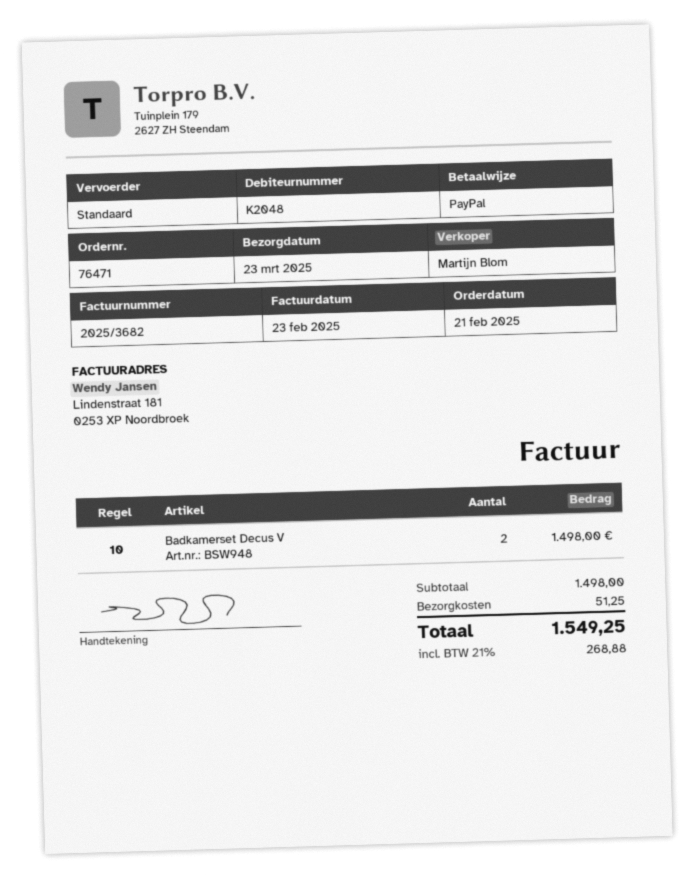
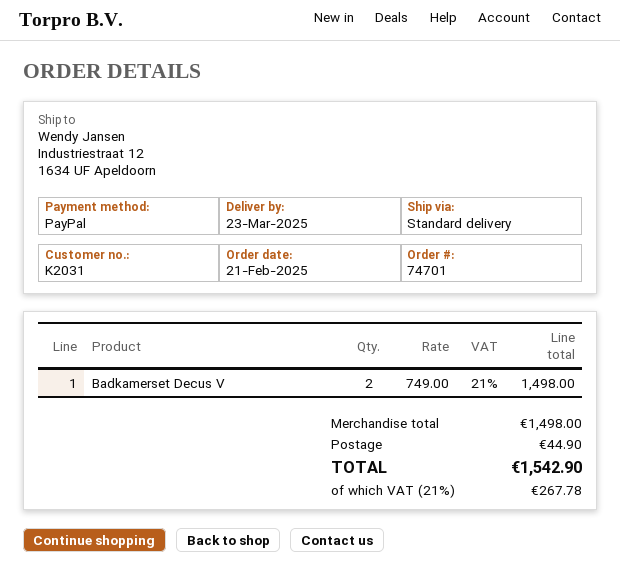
order number: 76471 -> 74701
customer number: K2048 -> K2031
shipping: 51.25 -> 44.90
tax: 21% = 268.88 -> 21% = 267.78
total: 1549.25 -> 1542.90

